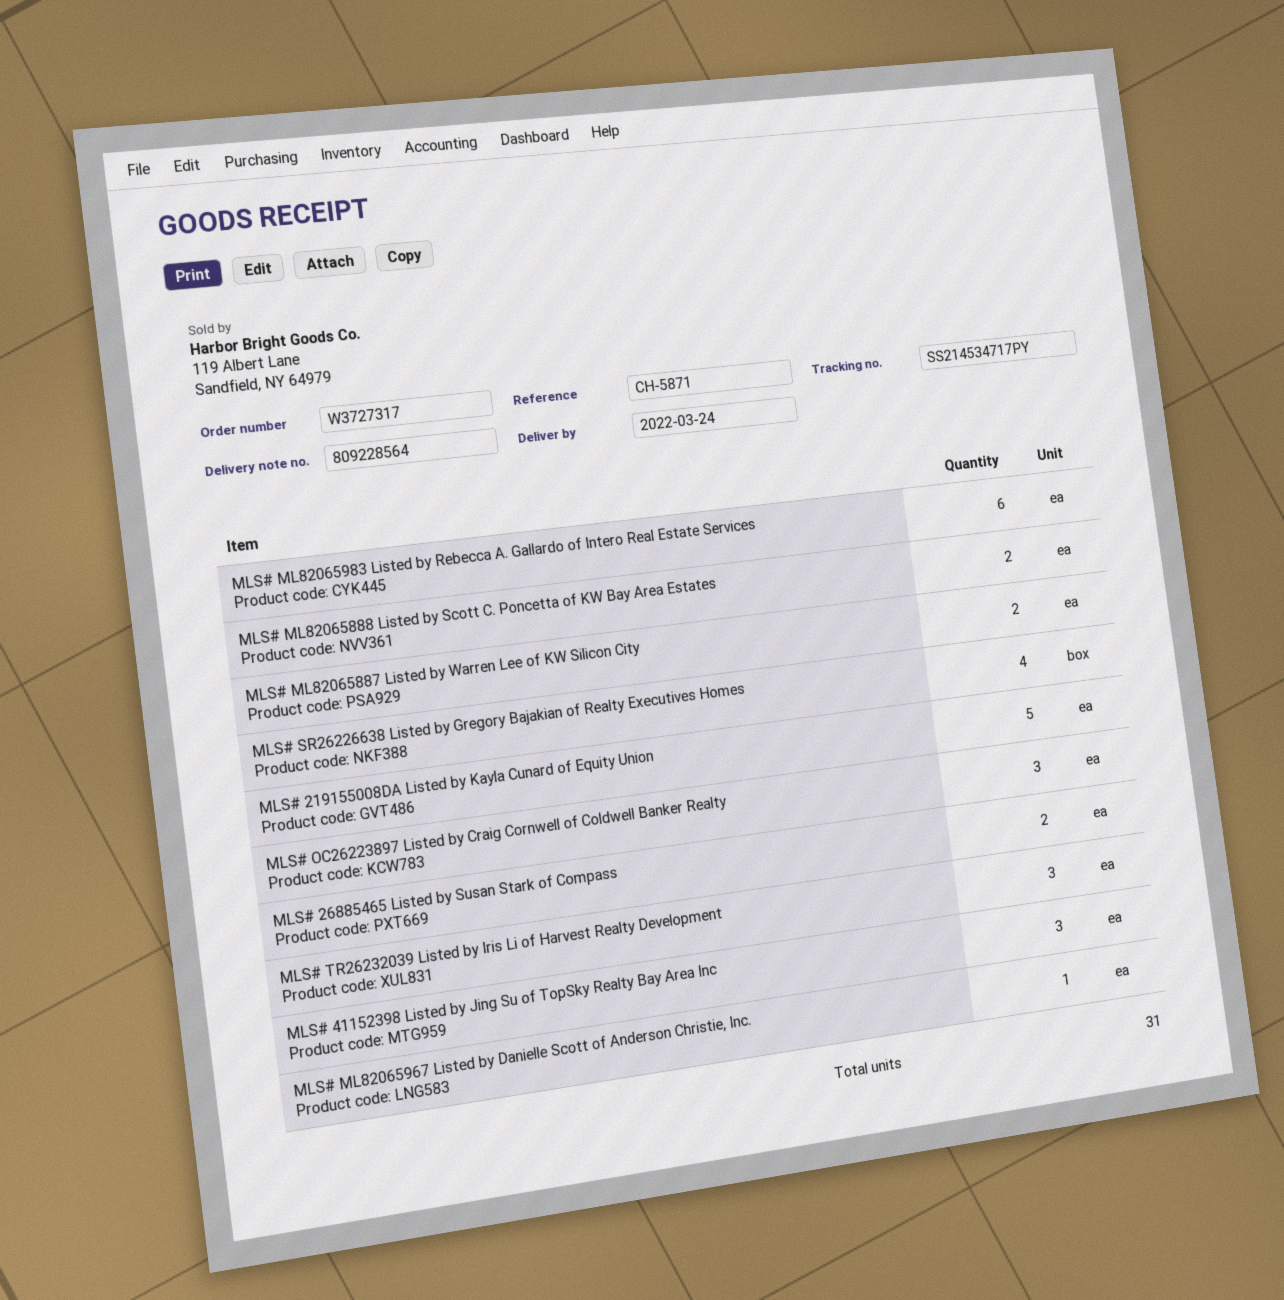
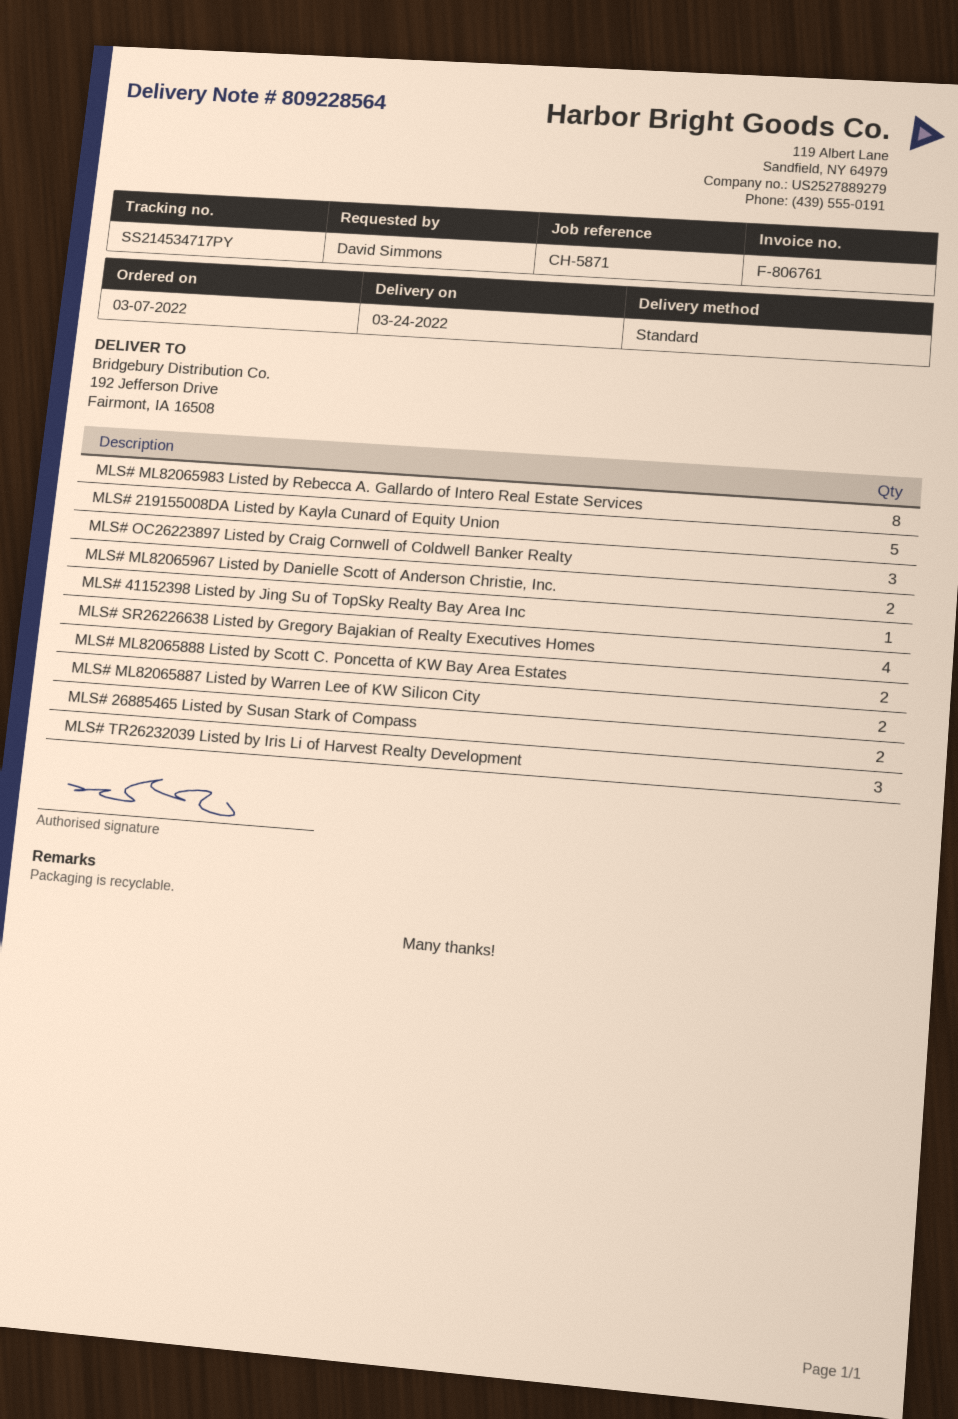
MLS# ML82065983 Listed by Rebecca A. Gallardo of Intero Real Estate Services: 6 -> 8
MLS# 41152398 Listed by Jing Su of TopSky Realty Bay Area Inc: 3 -> 1
MLS# ML82065967 Listed by Danielle Scott of Anderson Christie, Inc.: 1 -> 2

